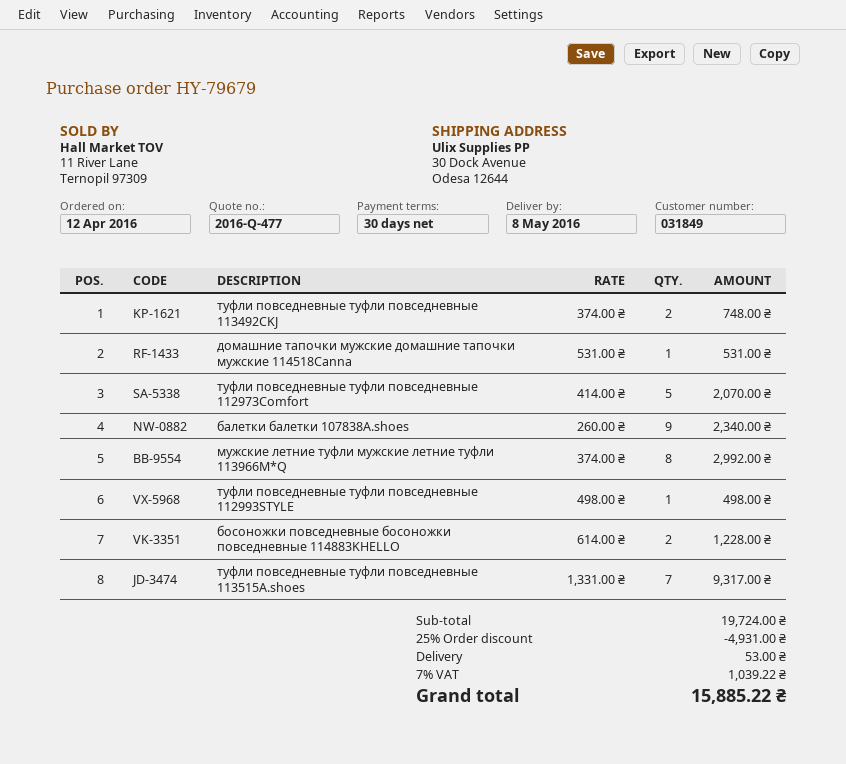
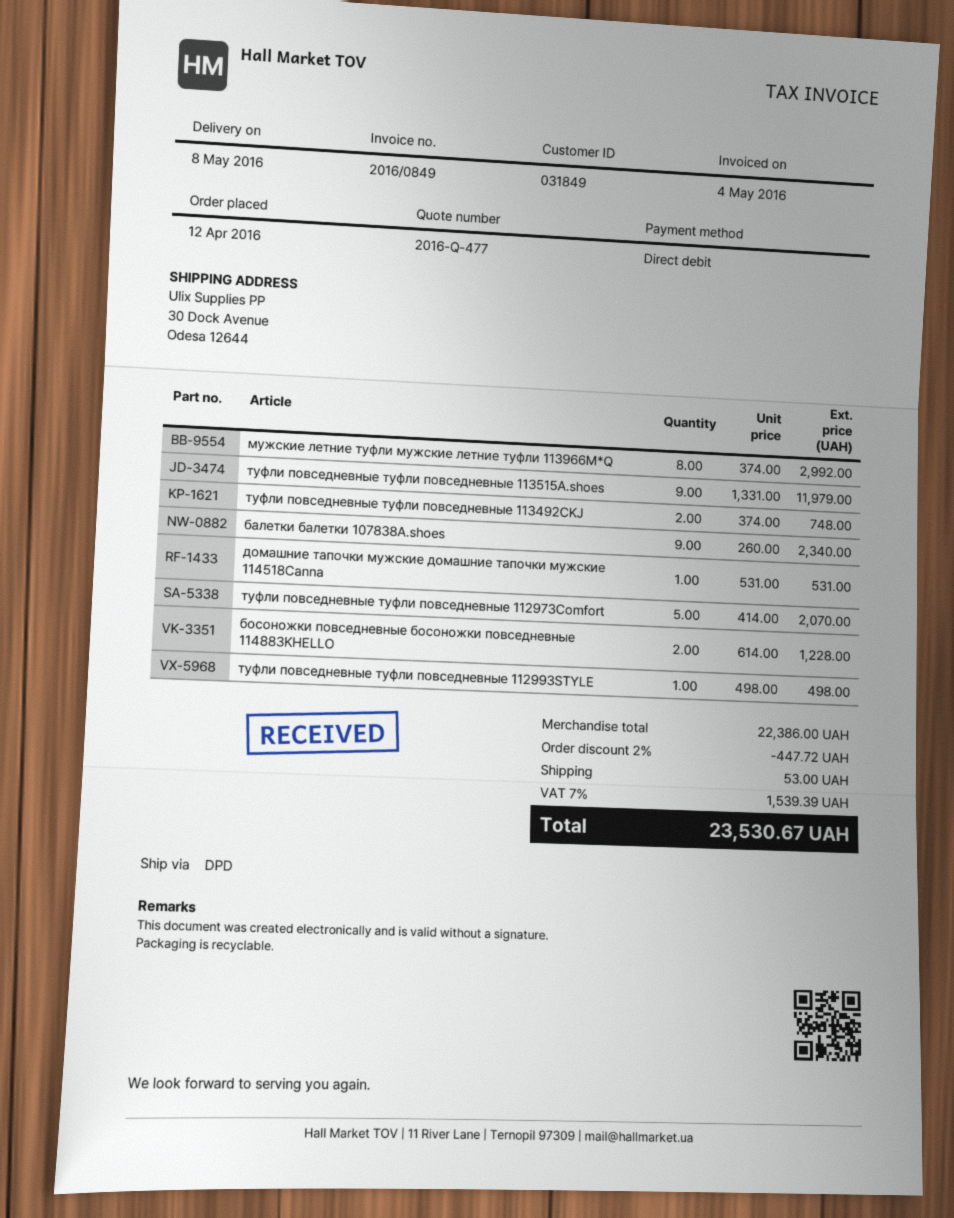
туфли повседневные туфли повседневные 113515A.shoes: 7 x 1331.00 = 9317.00 -> 9 x 1331.00 = 11979.00
subtotal: 19724.00 -> 22386.00
discount: 25% = 4931.00 -> 2% = 447.72
tax: 7% = 1039.22 -> 7% = 1539.39
total: 15885.22 -> 23530.67

